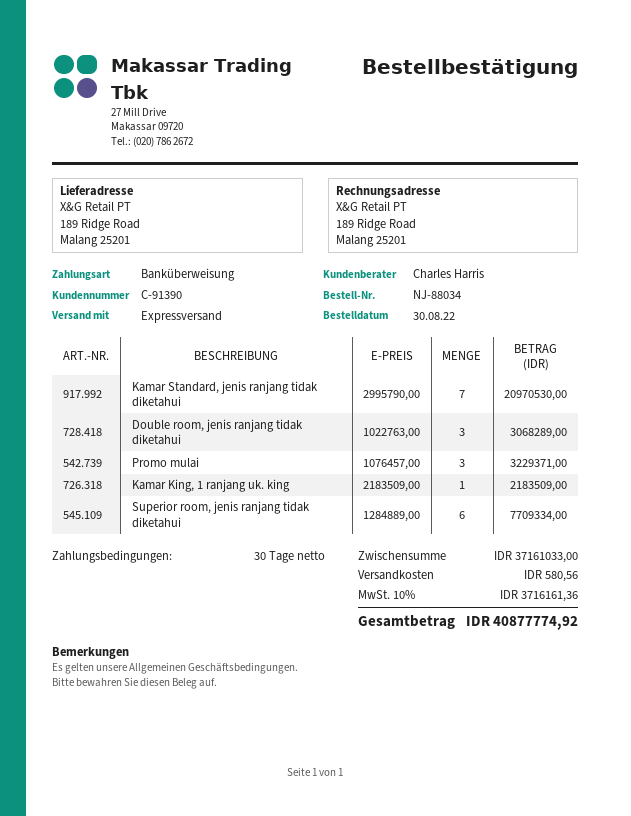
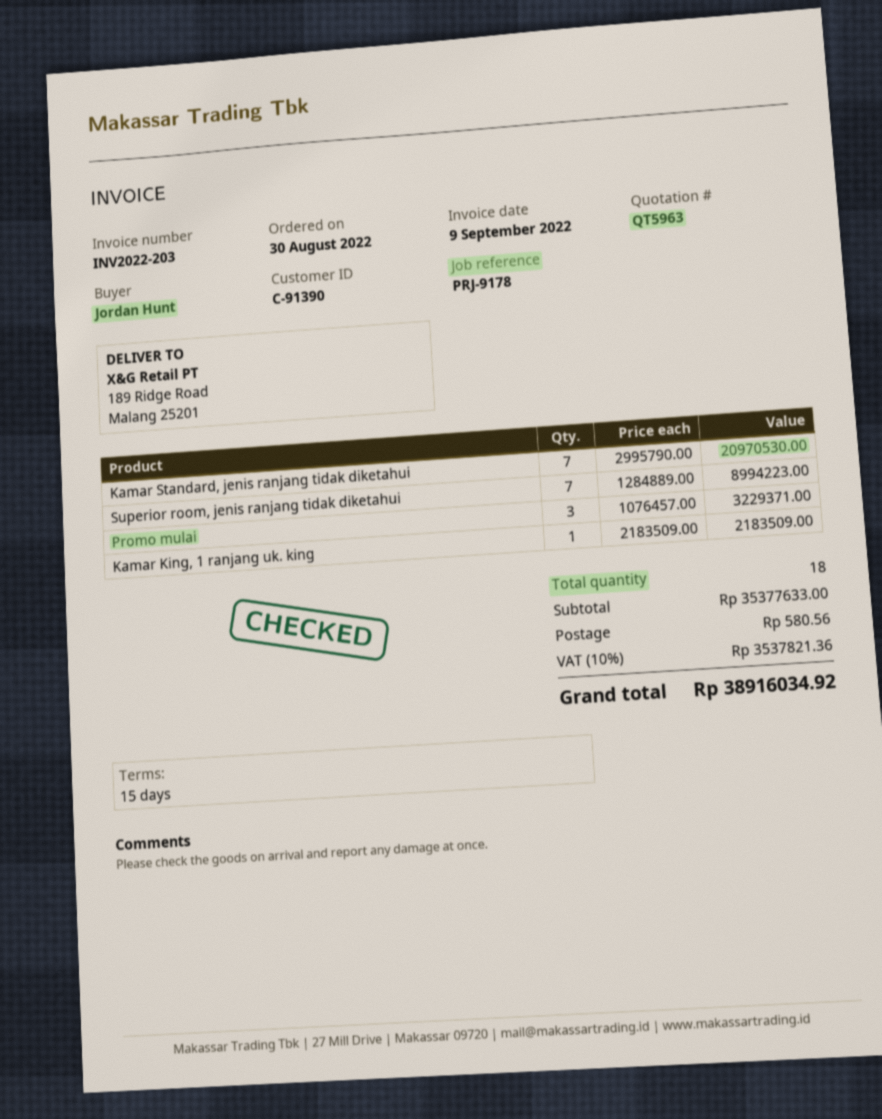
payment terms: 30 days -> 15 days
Double room, jenis ranjang tidak diketahui: 3 x 1022763.00 = 3068289.00 -> none
Superior room, jenis ranjang tidak diketahui: 6 x 1284889.00 = 7709334.00 -> 7 x 1284889.00 = 8994223.00
subtotal: 37161033.00 -> 35377633.00
tax: 10% = 3716161.36 -> 10% = 3537821.36
total: 40877774.92 -> 38916034.92

